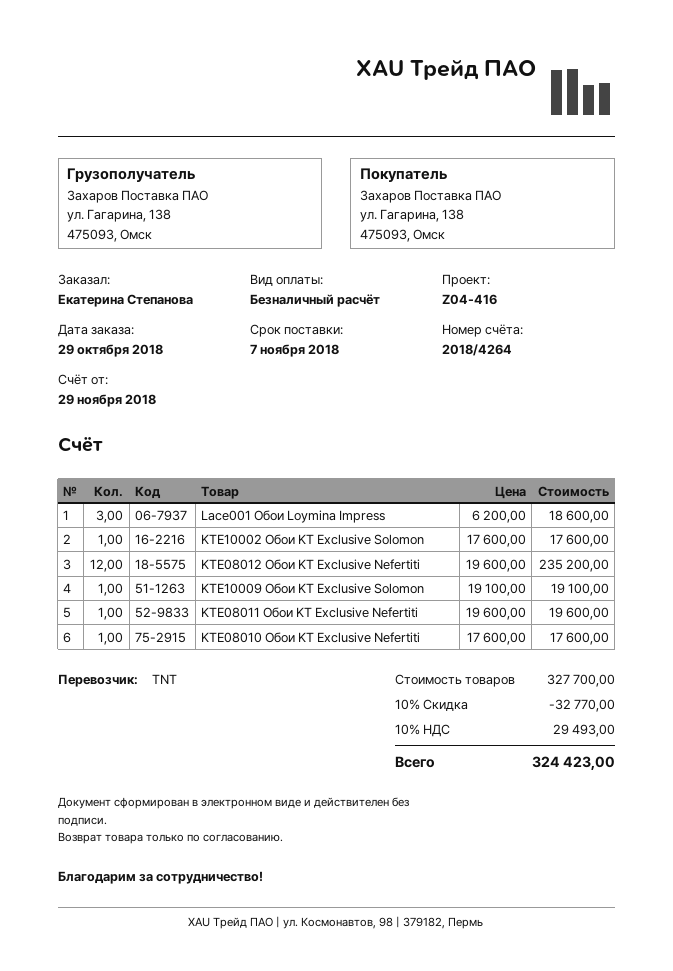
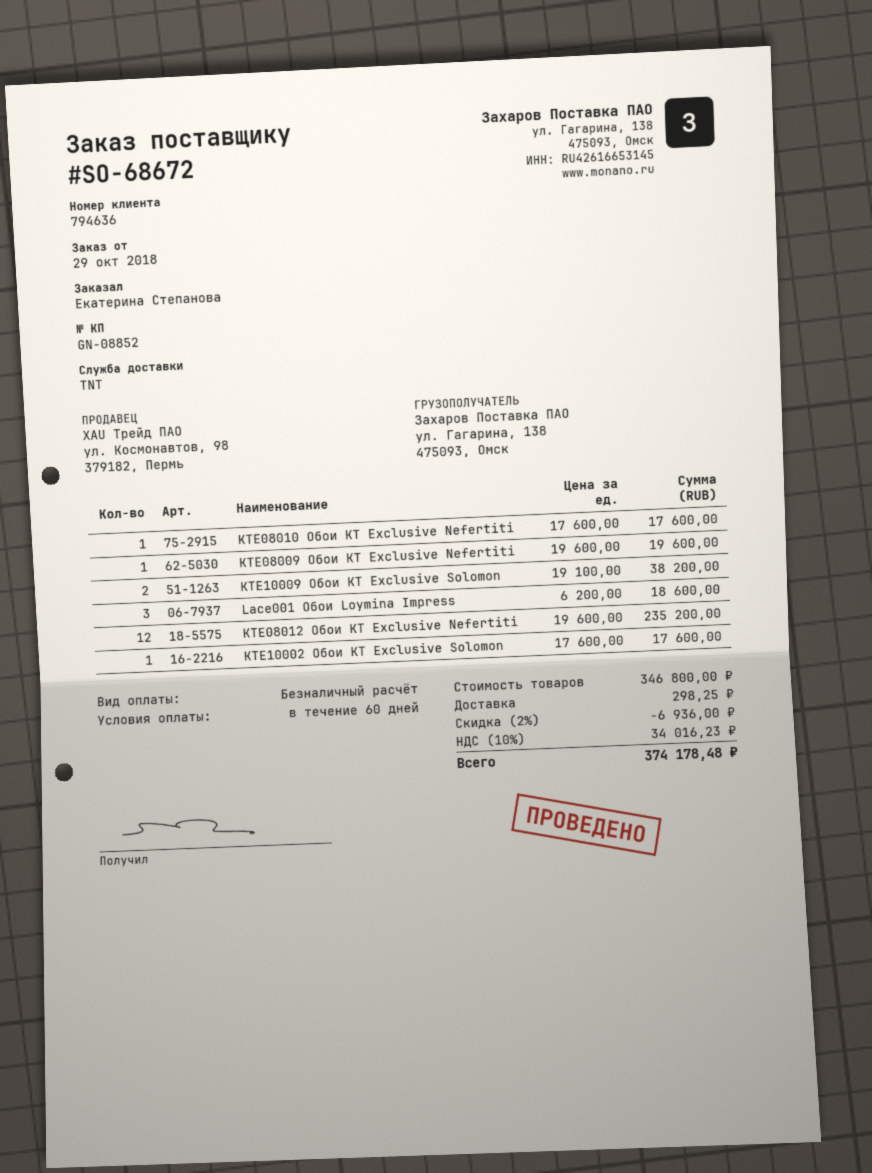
KTE10009 Обои KT Exclusive Solomon: 1 x 19100.00 = 19100.00 -> 2 x 19100.00 = 38200.00
KTE08011 Обои KT Exclusive Nefertiti: 1 x 19600.00 = 19600.00 -> none
KTE08009 Обои KT Exclusive Nefertiti: none -> 1 x 19600.00 = 19600.00
subtotal: 327700.00 -> 346800.00
discount: 10% = 32770.00 -> 2% = 6936.00
shipping: none -> 298.25
tax: 10% = 29493.00 -> 10% = 34016.23
total: 324423.00 -> 374178.48

